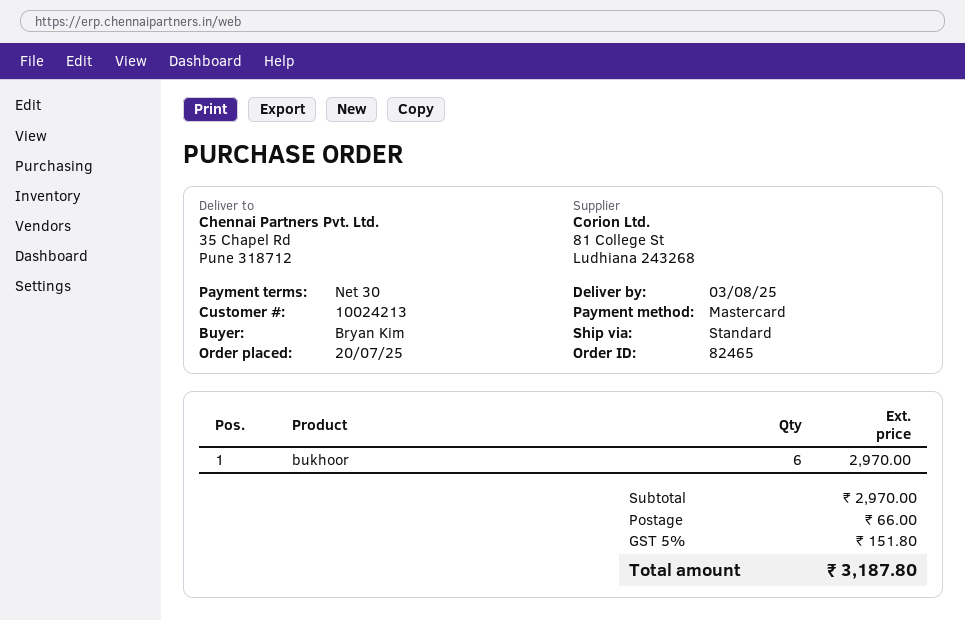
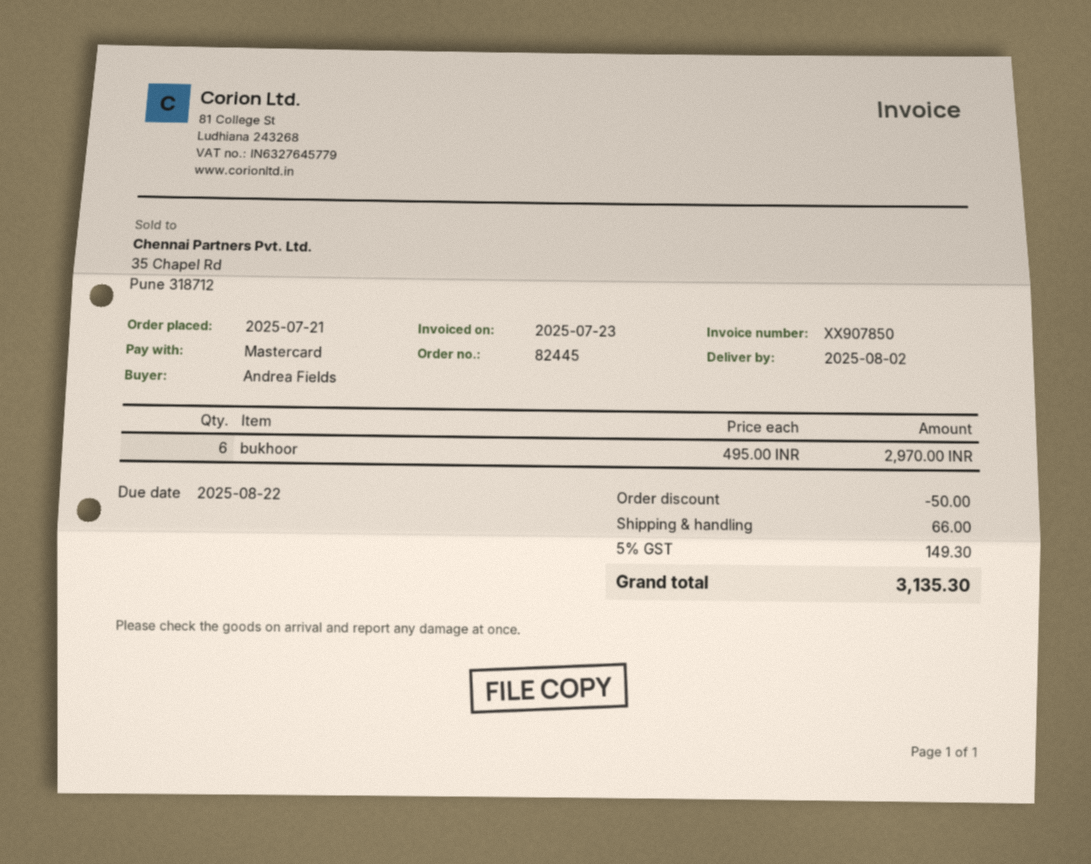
order number: 82465 -> 82445
order date: 2025-07-20 -> 2025-07-21
delivery date: 2025-08-03 -> 2025-08-02
ordered by: Bryan Kim -> Andrea Fields
discount: none -> 50.00
tax: 5% = 151.80 -> 5% = 149.30
total: 3187.80 -> 3135.30

